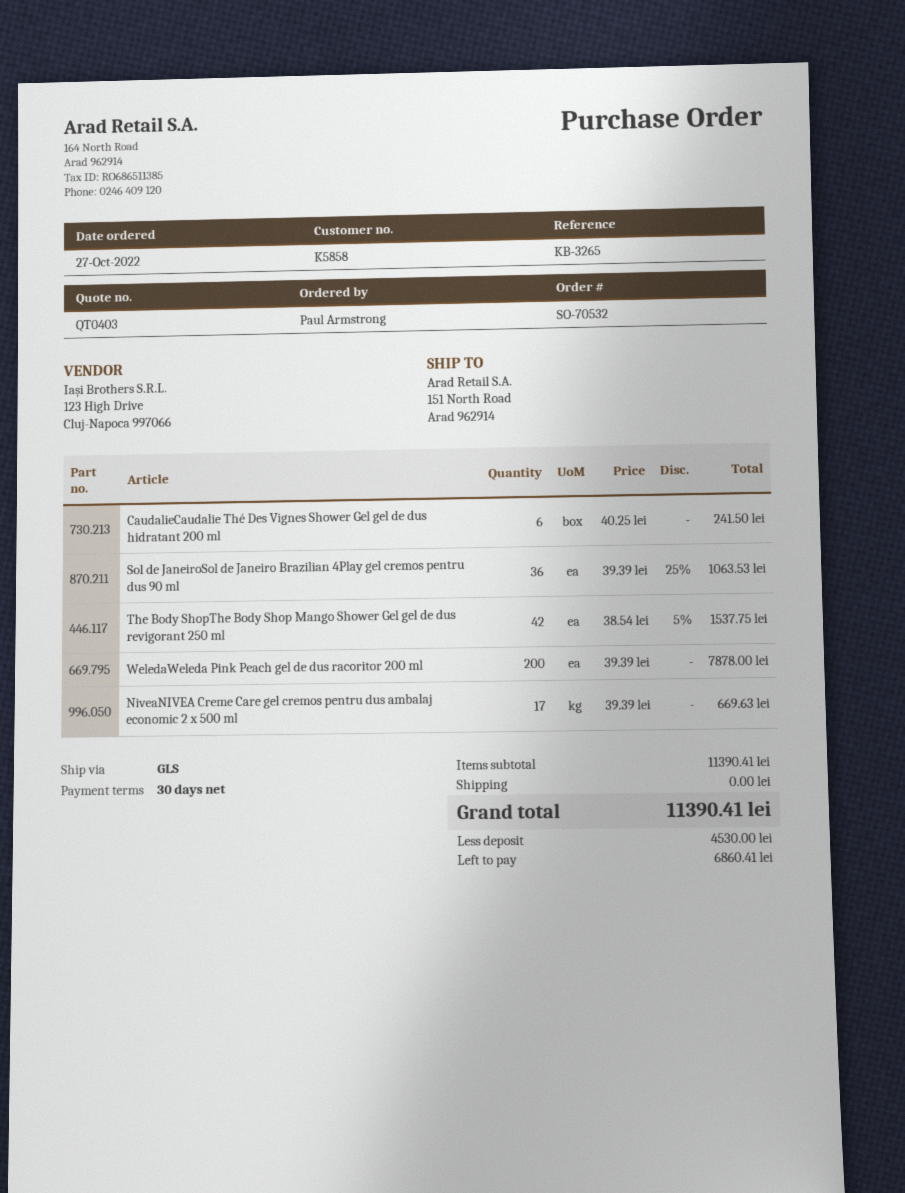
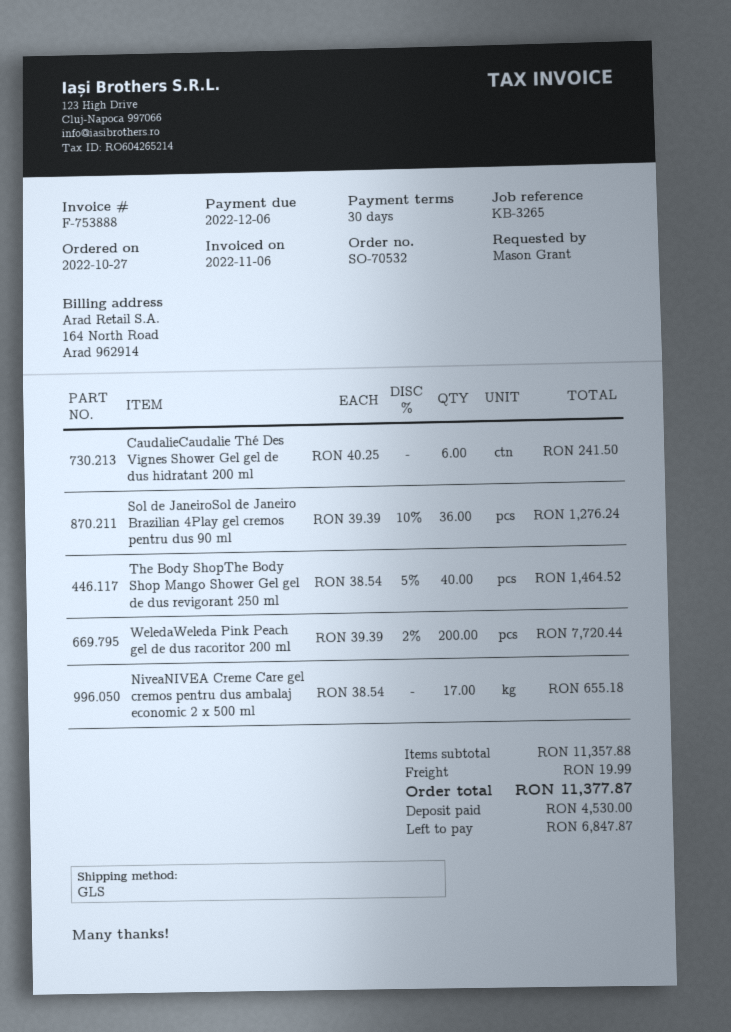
ordered by: Paul Armstrong -> Mason Grant
Sol de JaneiroSol de Janeiro Brazilian 4Play gel cremos pentru dus 90 ml: 36 x 39.39 - 25% = 1063.53 -> 36 x 39.39 - 10% = 1276.24
The Body ShopThe Body Shop Mango Shower Gel gel de dus revigorant 250 ml: 42 x 38.54 - 5% = 1537.75 -> 40 x 38.54 - 5% = 1464.52
WeledaWeleda Pink Peach gel de dus racoritor 200 ml: 200 x 39.39 = 7878.00 -> 200 x 39.39 - 2% = 7720.44
NiveaNIVEA Creme Care gel cremos pentru dus ambalaj economic 2 x 500 ml: 17 x 39.39 = 669.63 -> 17 x 38.54 = 655.18
subtotal: 11390.41 -> 11357.88
shipping: 0.00 -> 19.99
total: 11390.41 -> 11377.87
balance: 6860.41 -> 6847.87

